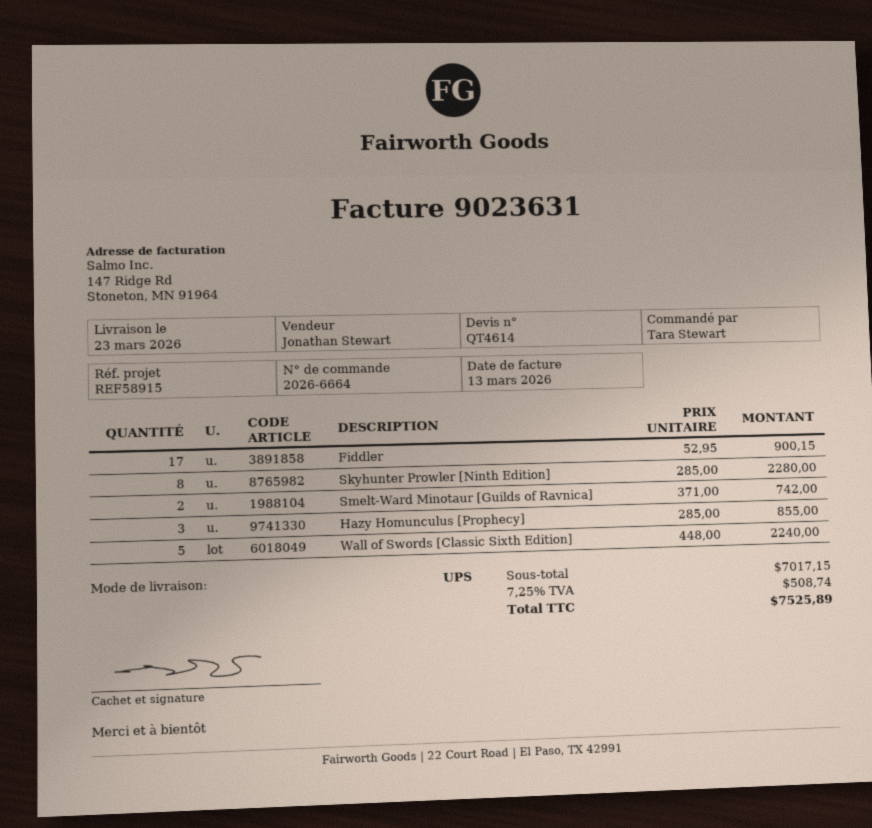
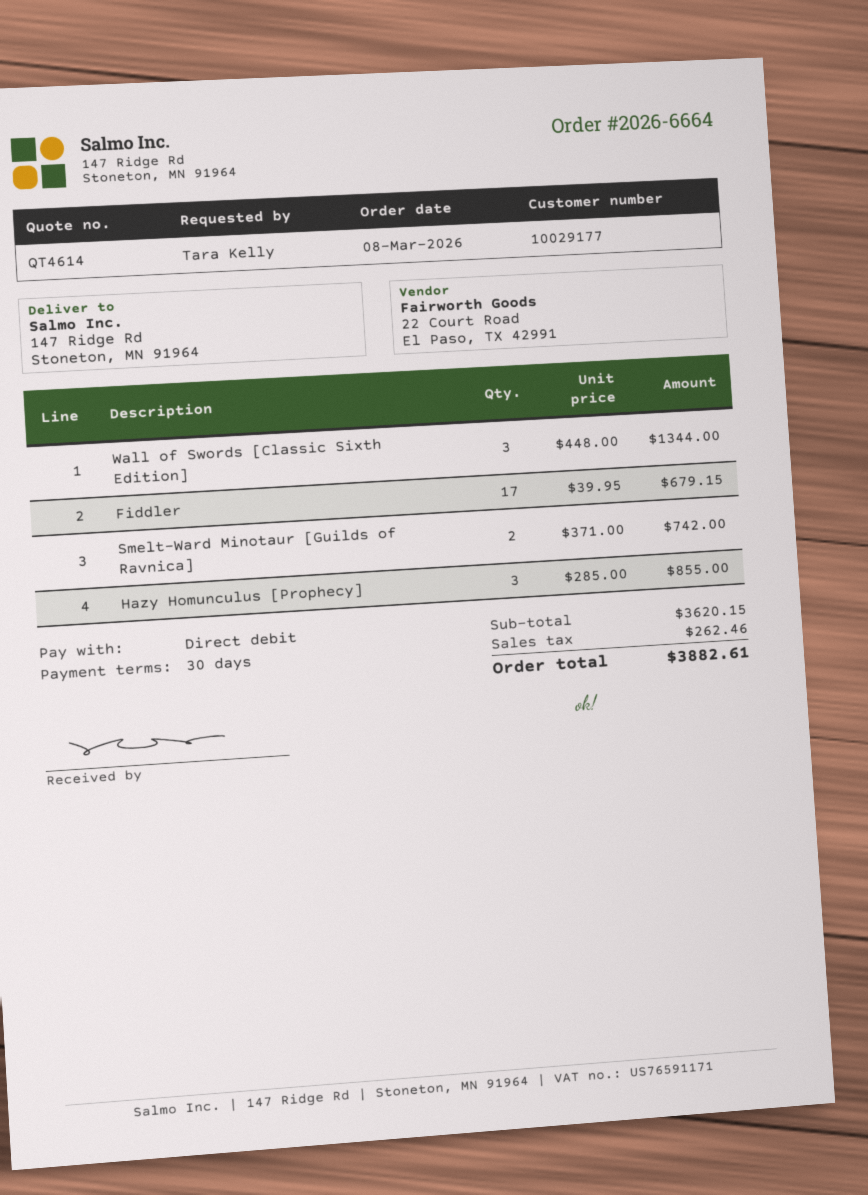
ordered by: Tara Stewart -> Tara Kelly
Fiddler: 17 x 52.95 = 900.15 -> 17 x 39.95 = 679.15
Skyhunter Prowler [Ninth Edition]: 8 x 285.00 = 2280.00 -> none
Wall of Swords [Classic Sixth Edition]: 5 x 448.00 = 2240.00 -> 3 x 448.00 = 1344.00
subtotal: 7017.15 -> 3620.15
tax: 508.74 -> 262.46
total: 7525.89 -> 3882.61

